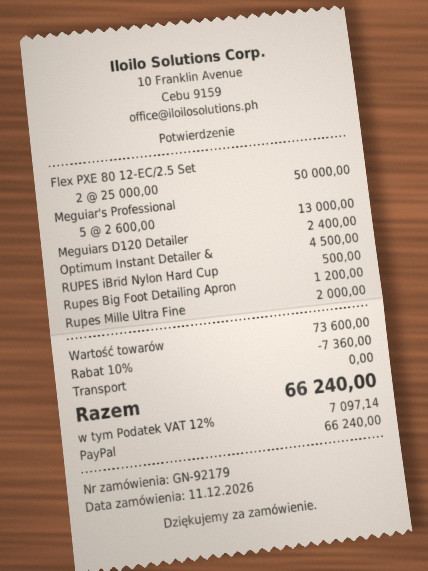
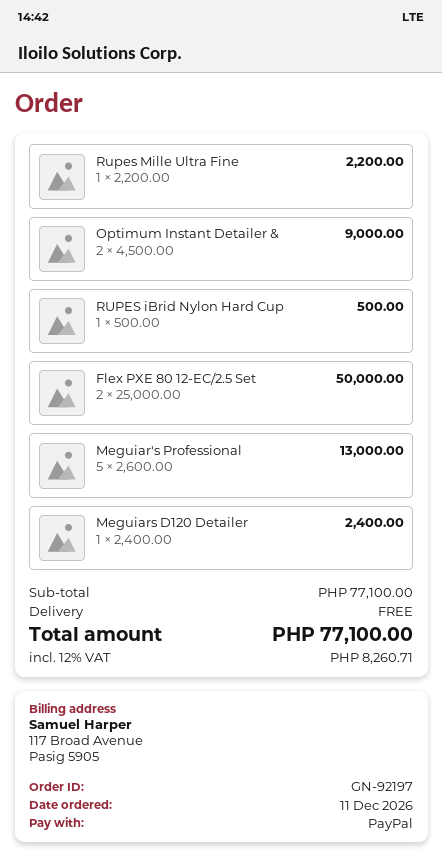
order number: GN-92179 -> GN-92197
Optimum Instant Detailer &: 1 x 4500.00 = 4500.00 -> 2 x 4500.00 = 9000.00
Rupes Big Foot Detailing Apron: 1 x 1200.00 = 1200.00 -> none
Rupes Mille Ultra Fine: 1 x 2000.00 = 2000.00 -> 1 x 2200.00 = 2200.00
subtotal: 73600.00 -> 77100.00
discount: 10% = 7360.00 -> none
tax: 12% = 7097.14 -> 12% = 8260.71
total: 66240.00 -> 77100.00

